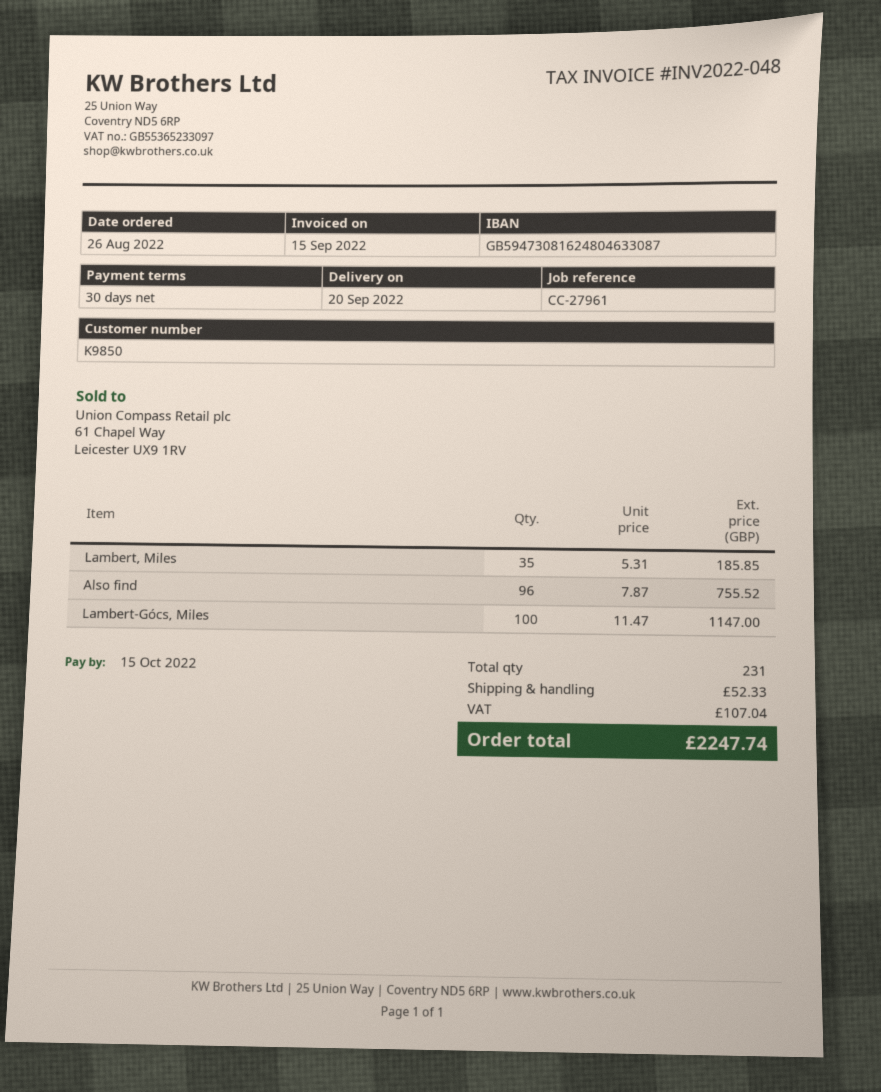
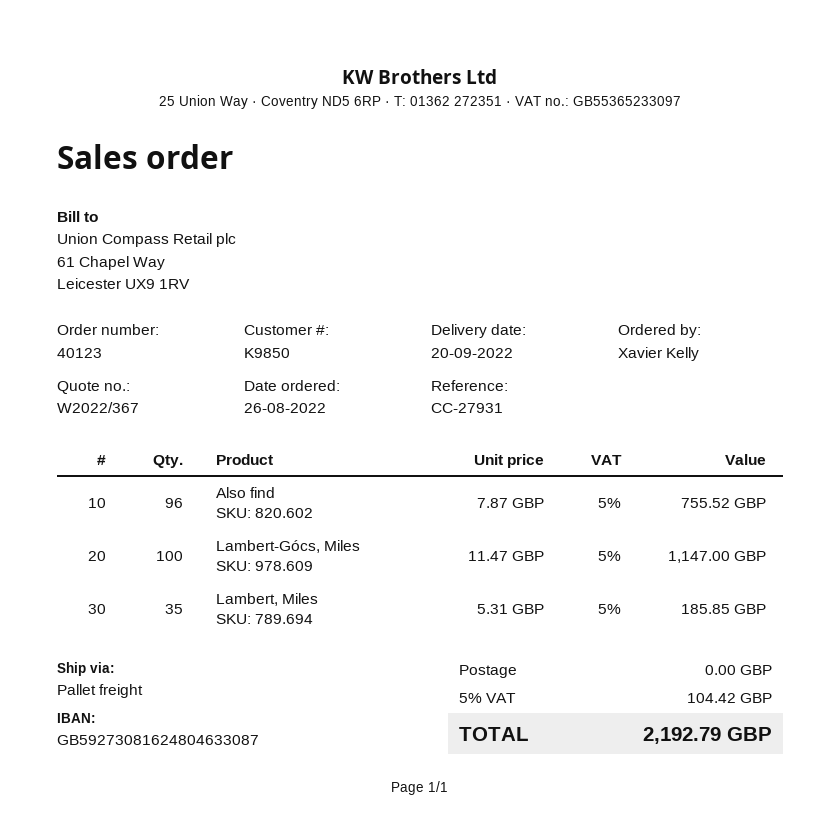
reference: CC-27961 -> CC-27931
bank account: GB59473081624804633087 -> GB59273081624804633087
shipping: 52.33 -> 0.00
tax: 107.04 -> 104.42
total: 2247.74 -> 2192.79

